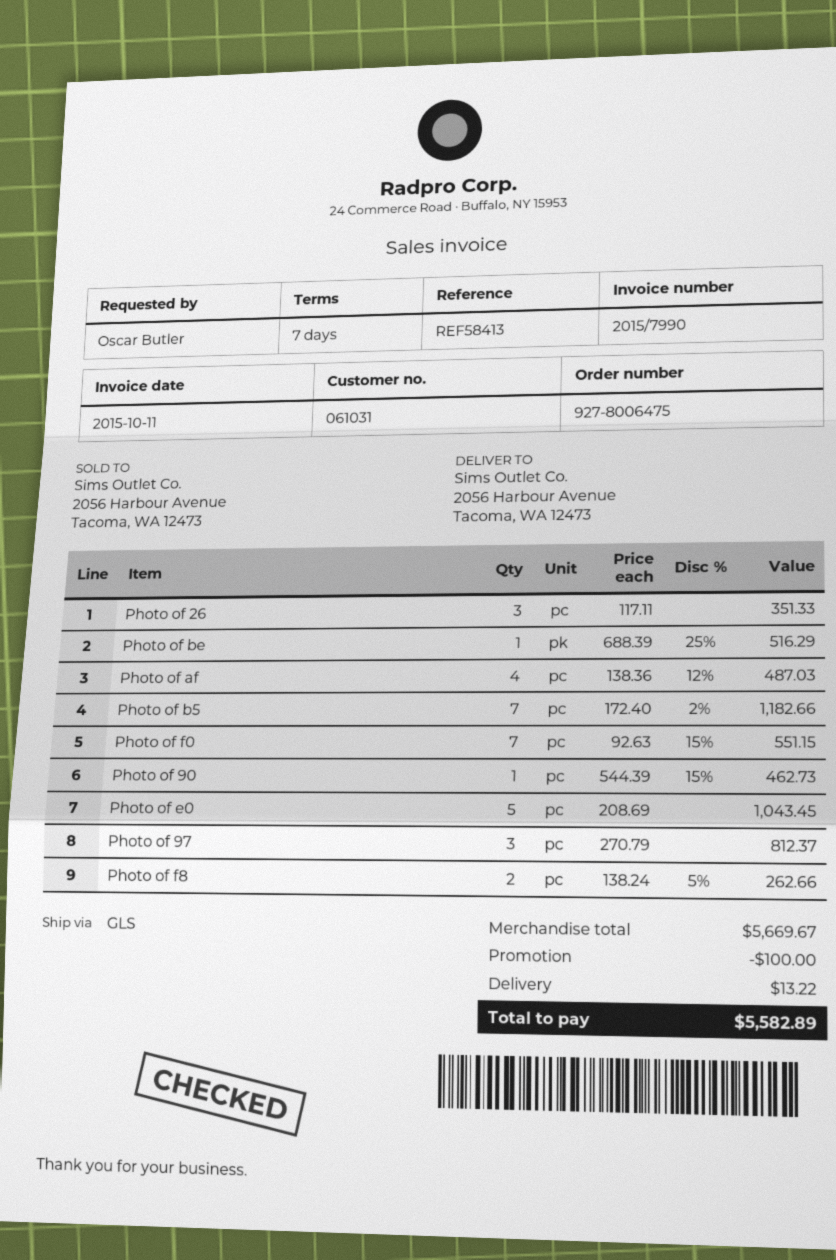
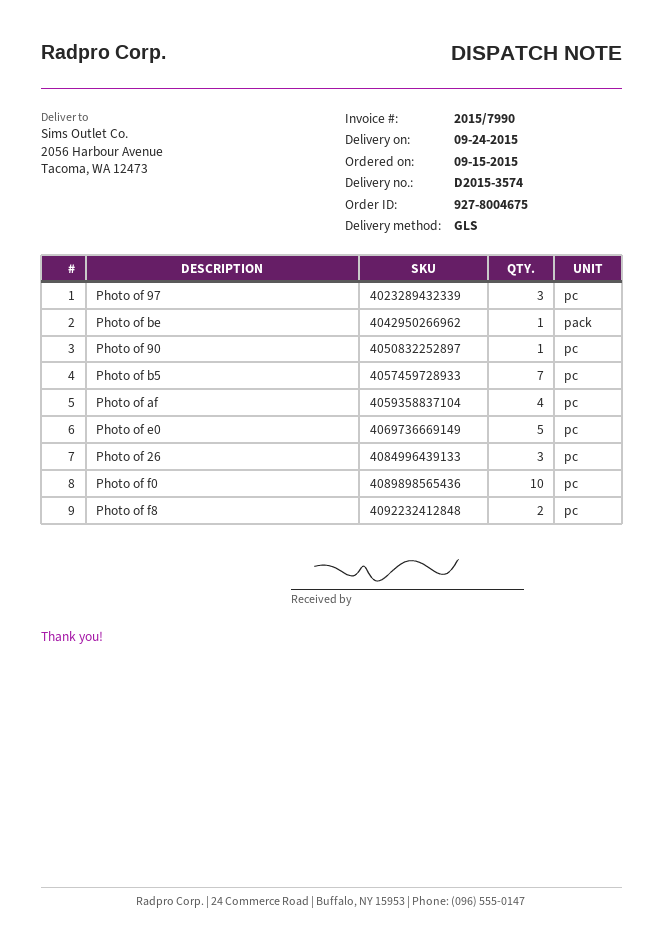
order number: 927-8006475 -> 927-8004675
Photo of f0: 7 -> 10

